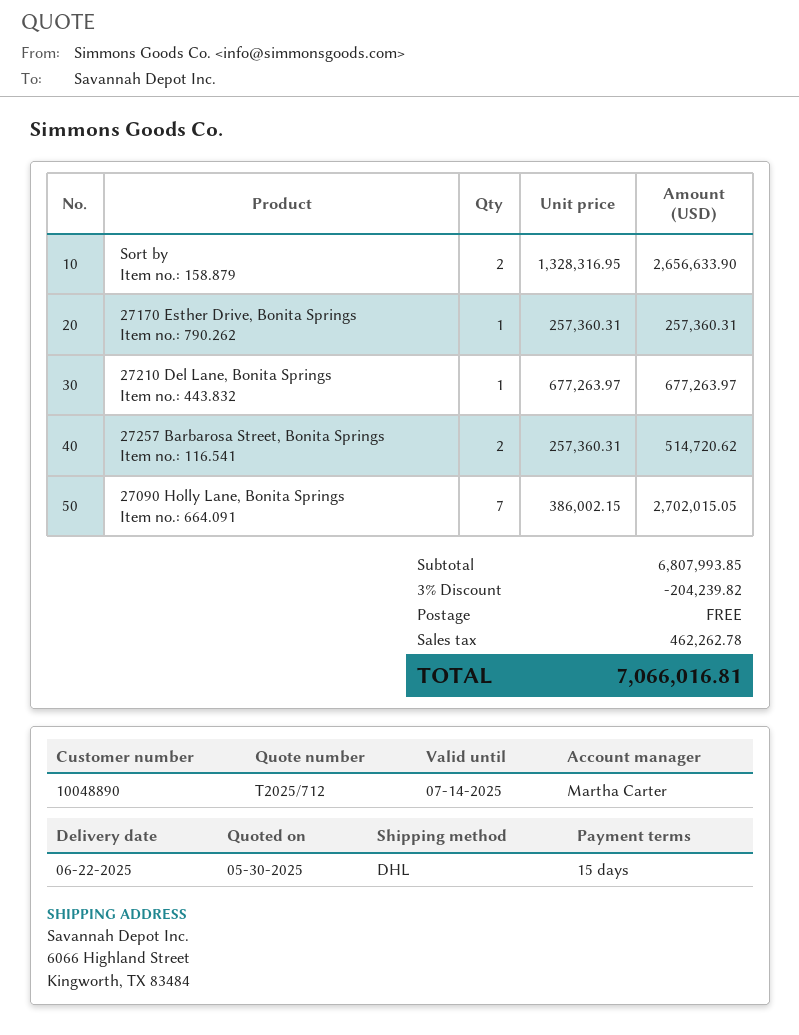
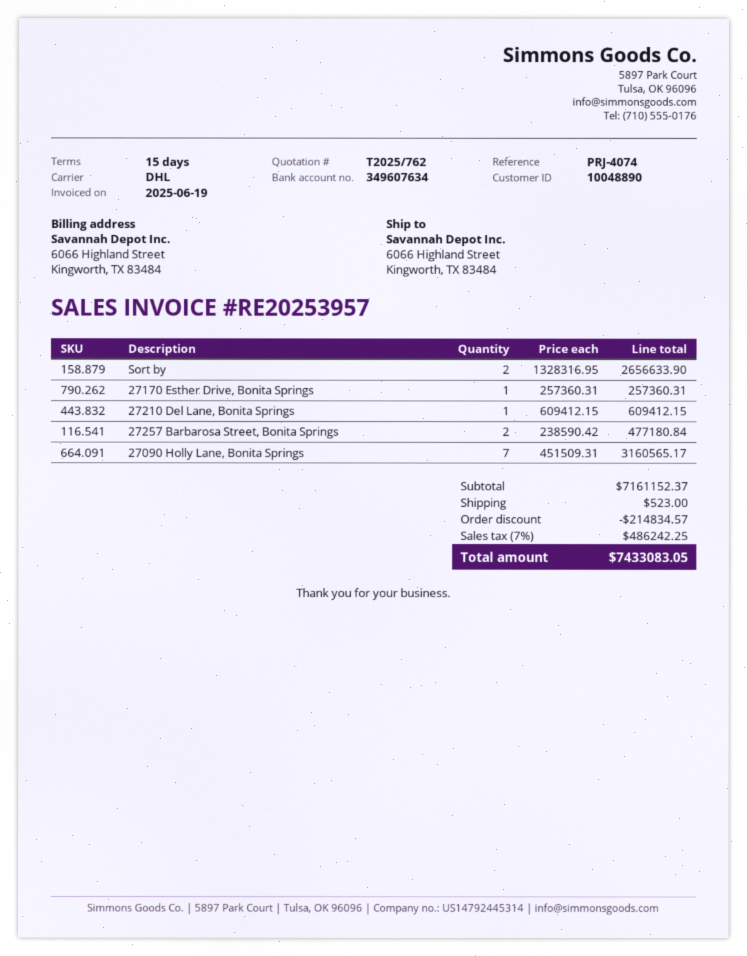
quote number: T2025/712 -> T2025/762
27210 Del Lane, Bonita Springs: 1 x 677263.97 = 677263.97 -> 1 x 609412.15 = 609412.15
27257 Barbarosa Street, Bonita Springs: 2 x 257360.31 = 514720.62 -> 2 x 238590.42 = 477180.84
27090 Holly Lane, Bonita Springs: 7 x 386002.15 = 2702015.05 -> 7 x 451509.31 = 3160565.17
subtotal: 6807993.85 -> 7161152.37
discount: 204239.82 -> 214834.57
shipping: 0.00 -> 523.00
tax: 462262.78 -> 486242.25
total: 7066016.81 -> 7433083.05

